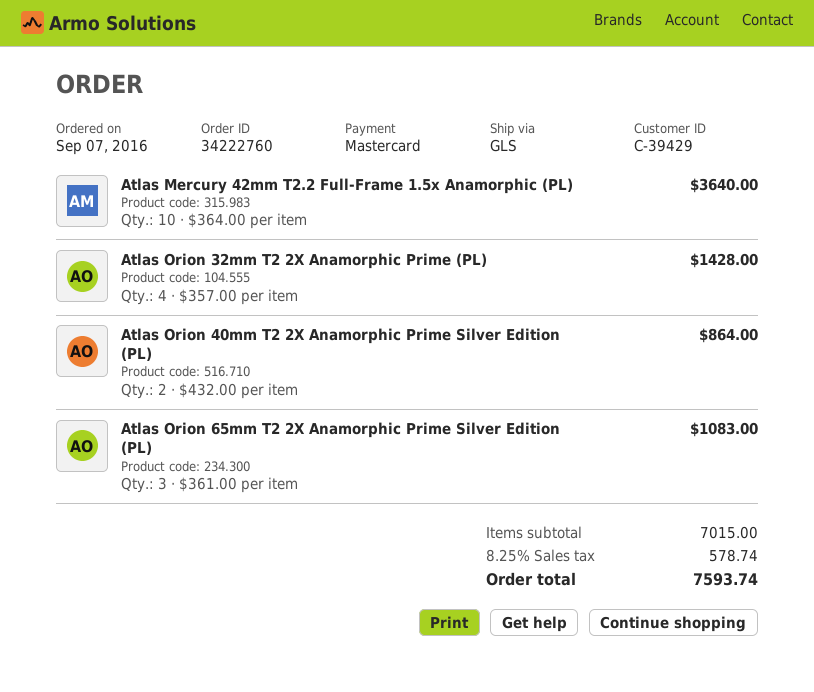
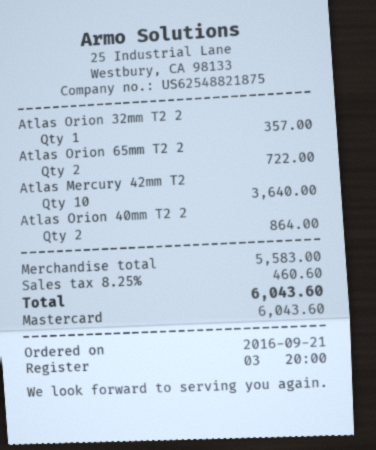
order date: 2016-09-07 -> 2016-09-21
Atlas Orion 32mm T2 2X Anamorphic Prime (PL): 4 for 1428.00 -> 1 for 357.00
Atlas Orion 65mm T2 2X Anamorphic Prime Silver Edition (PL): 3 for 1083.00 -> 2 for 722.00
subtotal: 7015.00 -> 5583.00
tax: 8.25% = 578.74 -> 8.25% = 460.60
total: 7593.74 -> 6043.60

